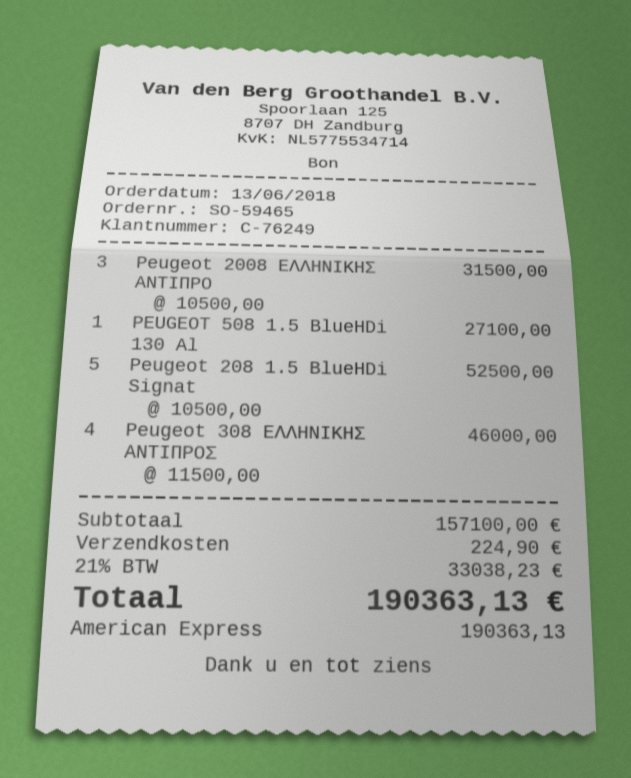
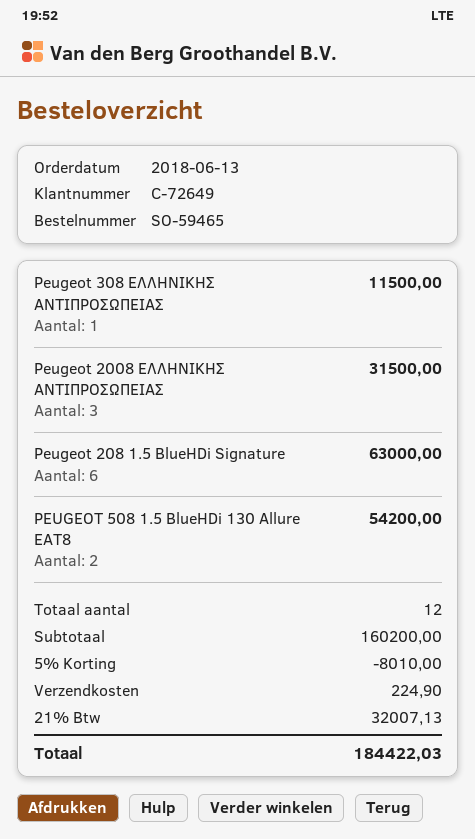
customer number: C-76249 -> C-72649
PEUGEOT 508 1.5 BlueHDi 130 Al: 1 for 27100.00 -> 2 for 54200.00
Peugeot 208 1.5 BlueHDi Signat: 5 for 52500.00 -> 6 for 63000.00
Peugeot 308 ΕΛΛΗΝΙΚΗΣ ΑΝΤΙΠΡΟΣ: 4 for 46000.00 -> 1 for 11500.00
subtotal: 157100.00 -> 160200.00
discount: none -> 5% = 8010.00
tax: 21% = 33038.23 -> 21% = 32007.13
total: 190363.13 -> 184422.03

